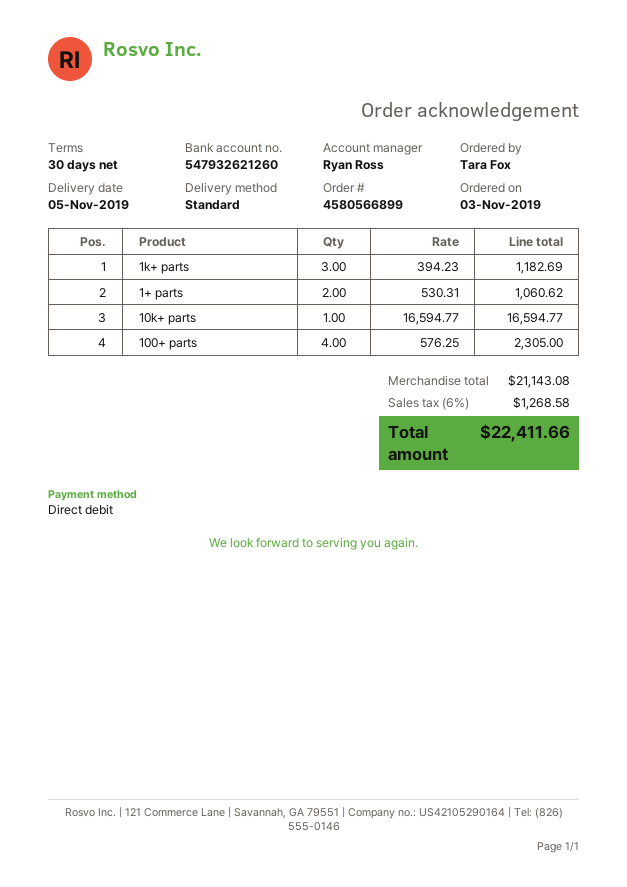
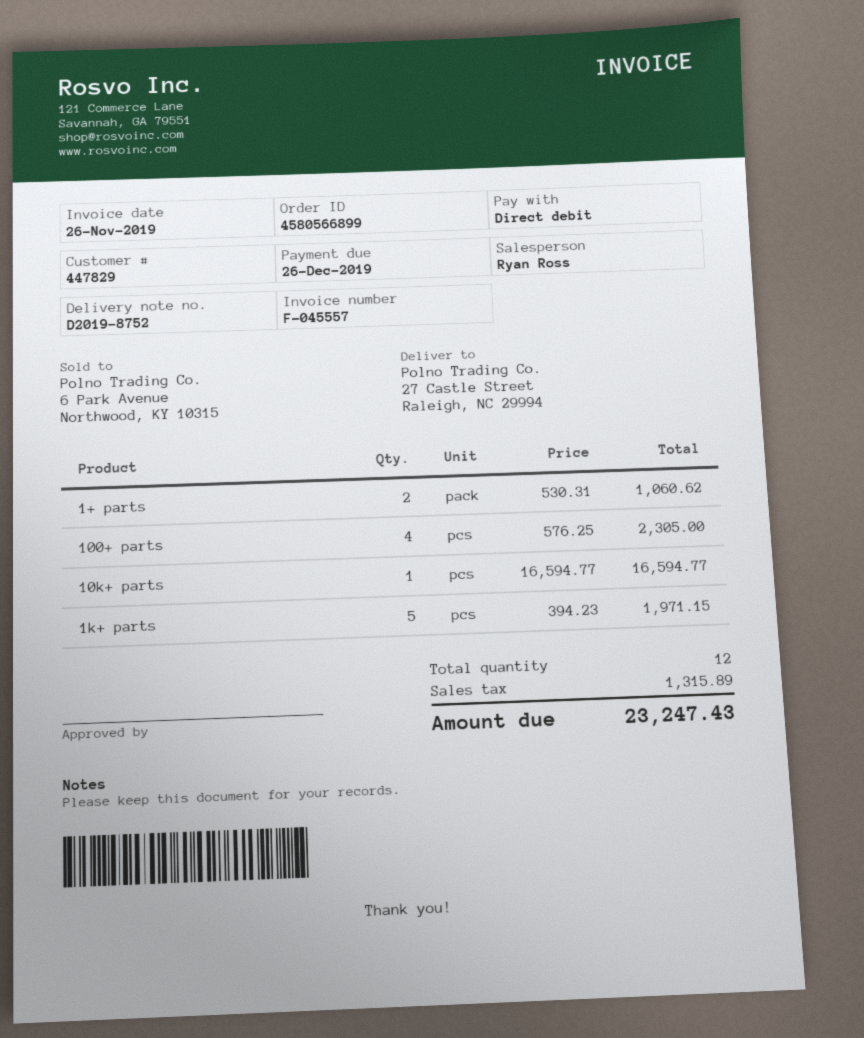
1k+ parts: 3 x 394.23 = 1182.69 -> 5 x 394.23 = 1971.15
tax: 1268.58 -> 1315.89
total: 22411.66 -> 23247.43

